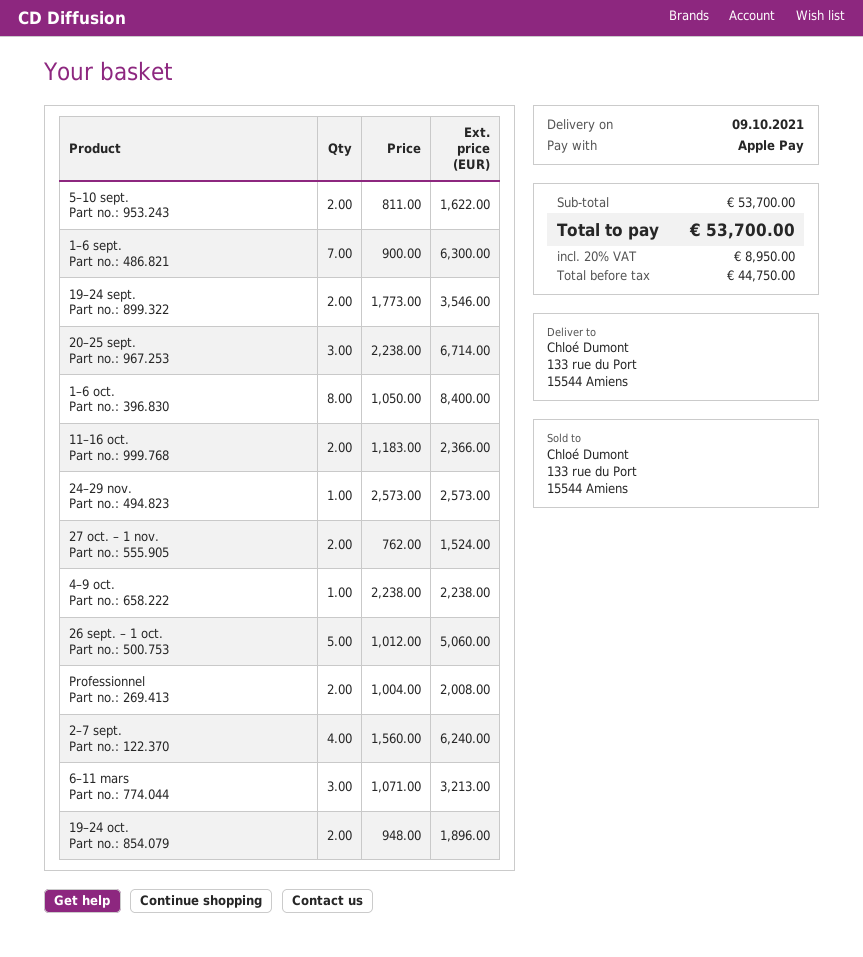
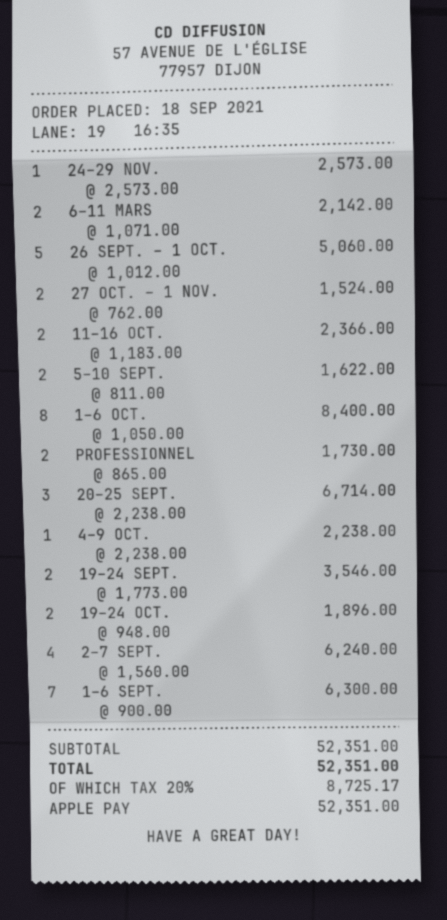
Professionnel: 2 x 1004.00 = 2008.00 -> 2 x 865.00 = 1730.00
6–11 mars: 3 x 1071.00 = 3213.00 -> 2 x 1071.00 = 2142.00
subtotal: 53700.00 -> 52351.00
tax: 20% = 8950.00 -> 20% = 8725.17
total: 53700.00 -> 52351.00

